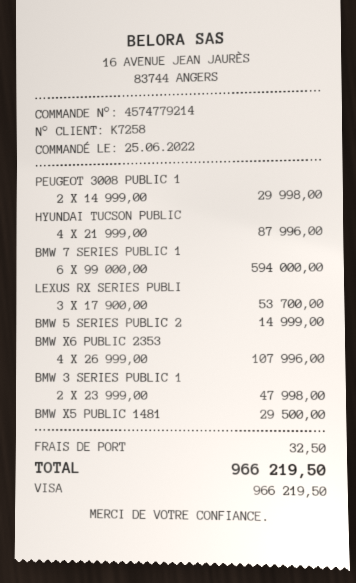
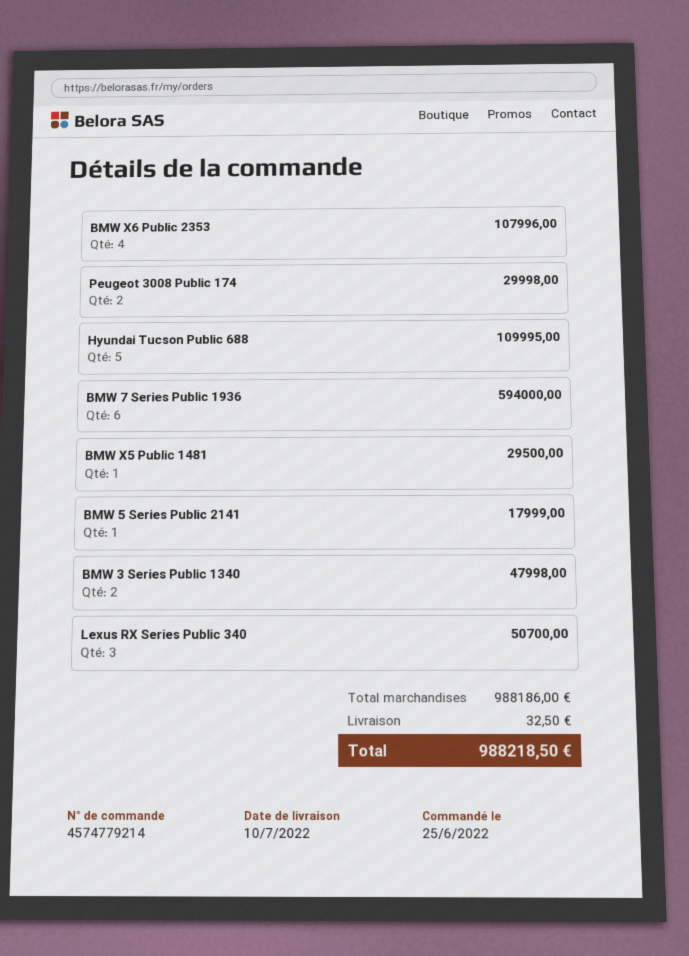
HYUNDAI TUCSON PUBLIC: 4 for 87996.00 -> 5 for 109995.00
LEXUS RX SERIES PUBLI: 3 for 53700.00 -> 3 for 50700.00
BMW 5 SERIES PUBLIC 2: 1 for 14999.00 -> 1 for 17999.00
total: 966219.50 -> 988218.50

